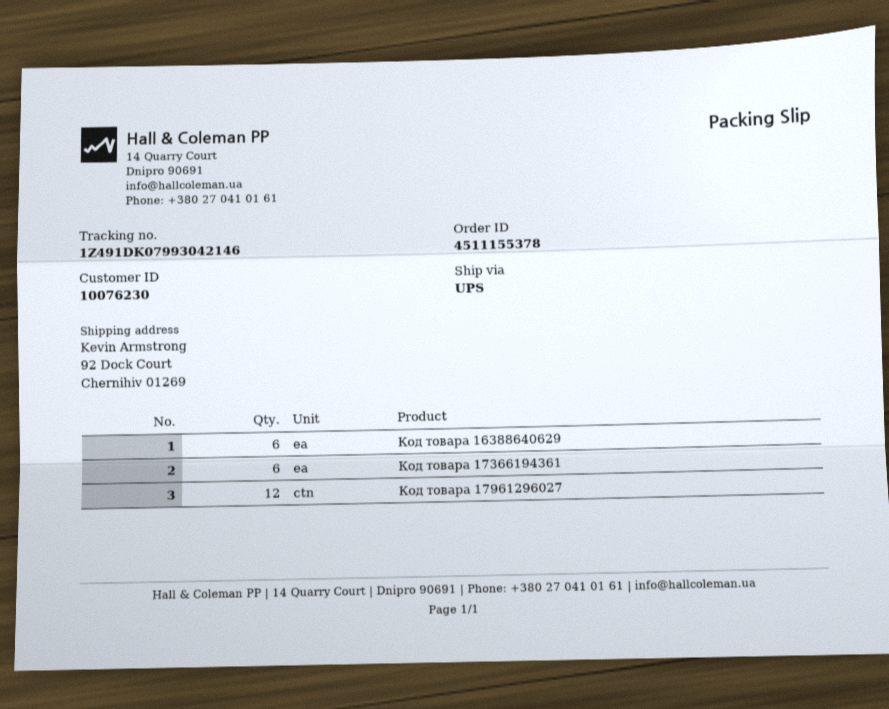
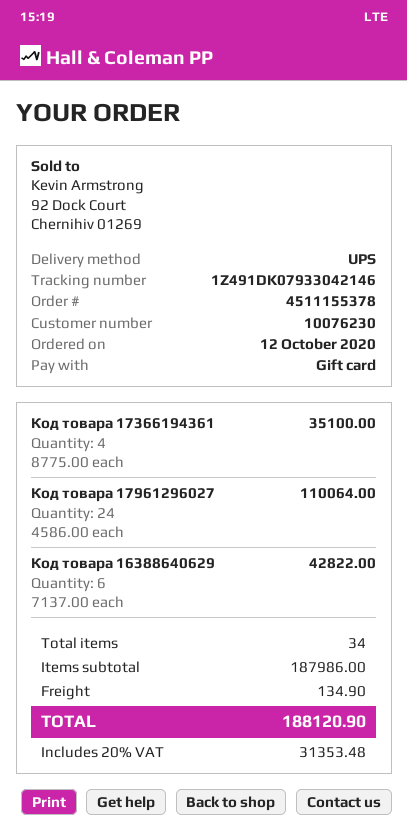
tracking number: 1Z491DK07993042146 -> 1Z491DK07933042146
Код товара 17366194361: 6 -> 4
Код товара 17961296027: 12 -> 24

